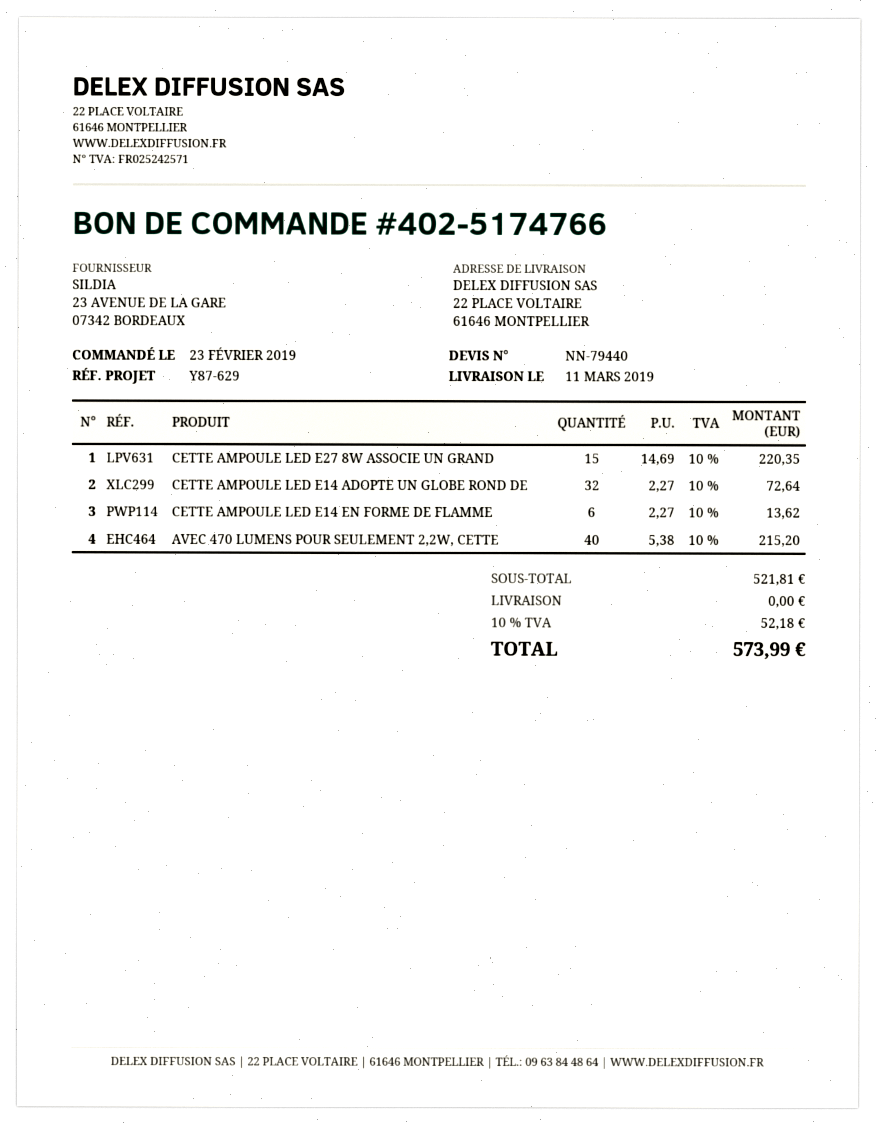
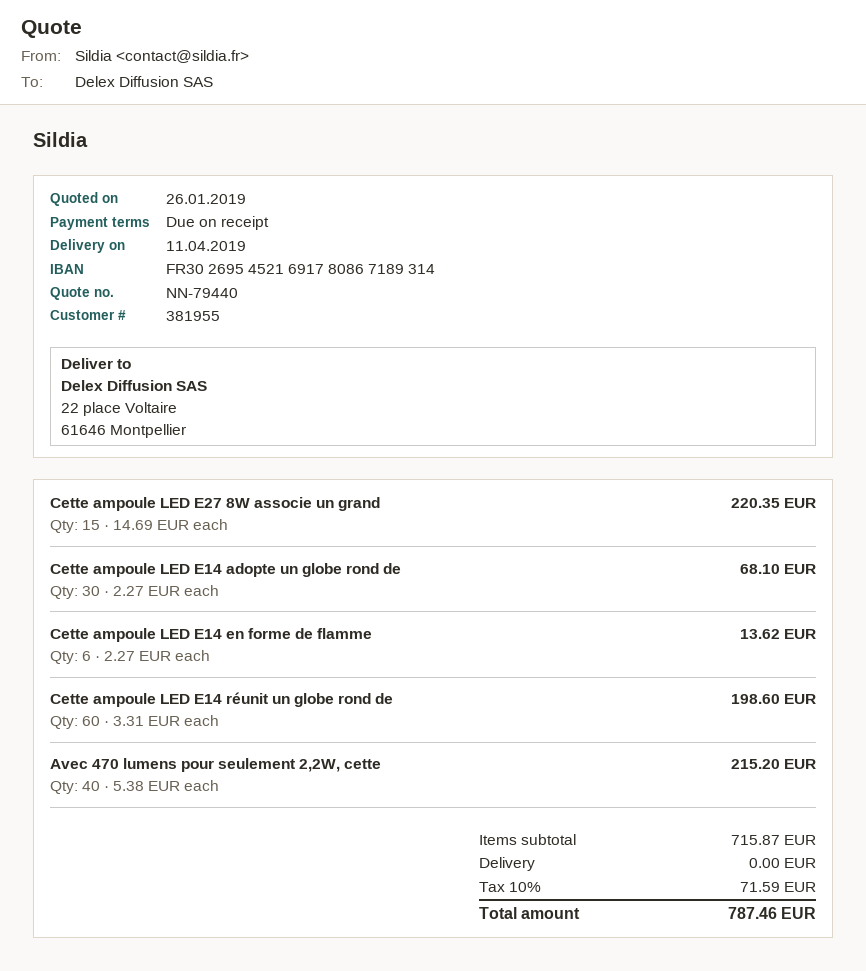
delivery date: 2019-03-11 -> 2019-04-11
CETTE AMPOULE LED E14 ADOPTE UN GLOBE ROND DE: 32 x 2.27 = 72.64 -> 30 x 2.27 = 68.10
Cette ampoule LED E14 réunit un globe rond de: none -> 60 x 3.31 = 198.60
subtotal: 521.81 -> 715.87
tax: 10% = 52.18 -> 10% = 71.59
total: 573.99 -> 787.46

